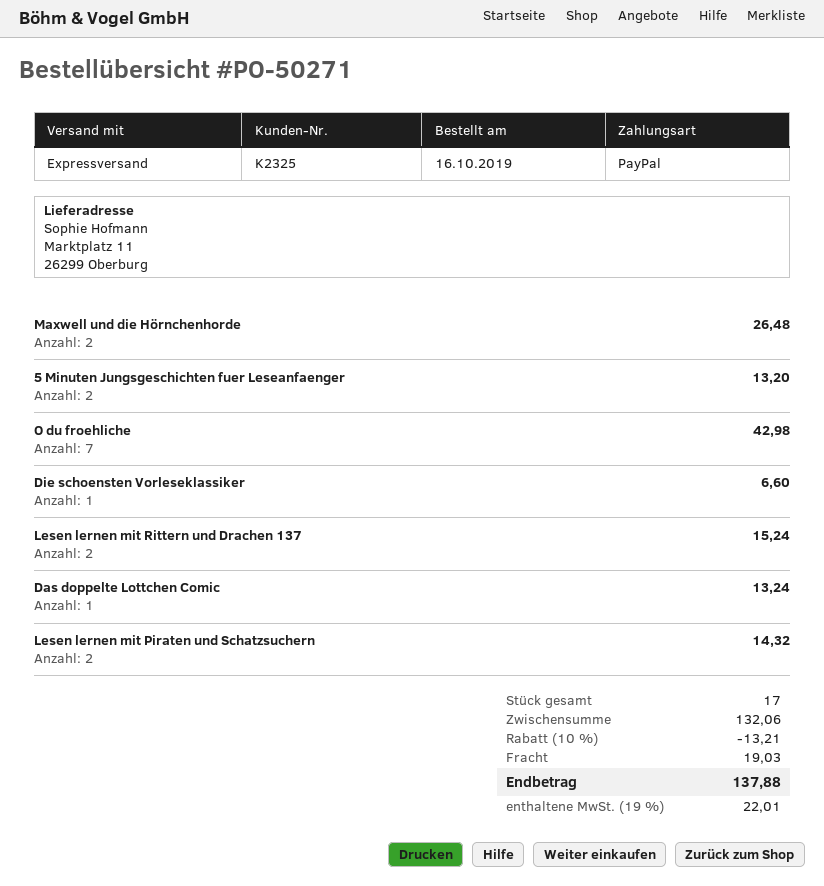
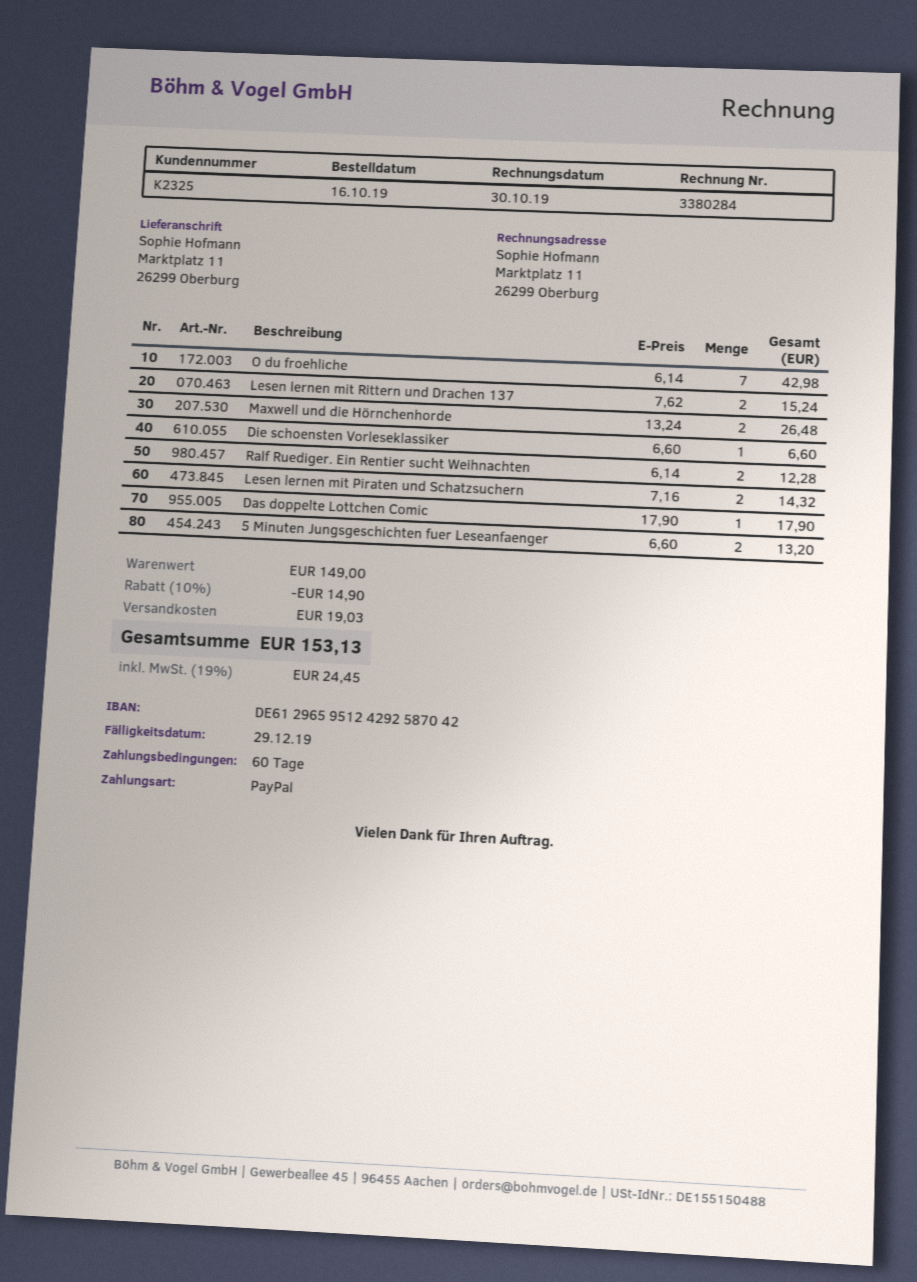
Das doppelte Lottchen Comic: 1 for 13.24 -> 1 for 17.90
Ralf Ruediger. Ein Rentier sucht Weihnachten: none -> 2 for 12.28
subtotal: 132.06 -> 149.00
discount: 10% = 13.21 -> 10% = 14.90
tax: 19% = 22.01 -> 19% = 24.45
total: 137.88 -> 153.13

